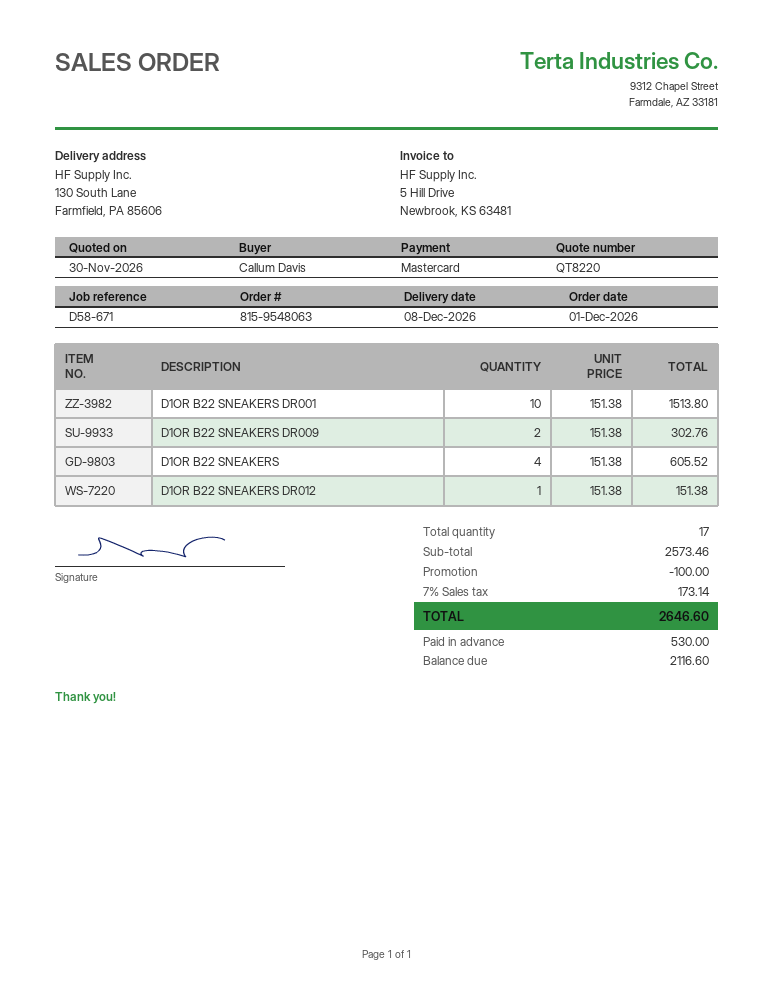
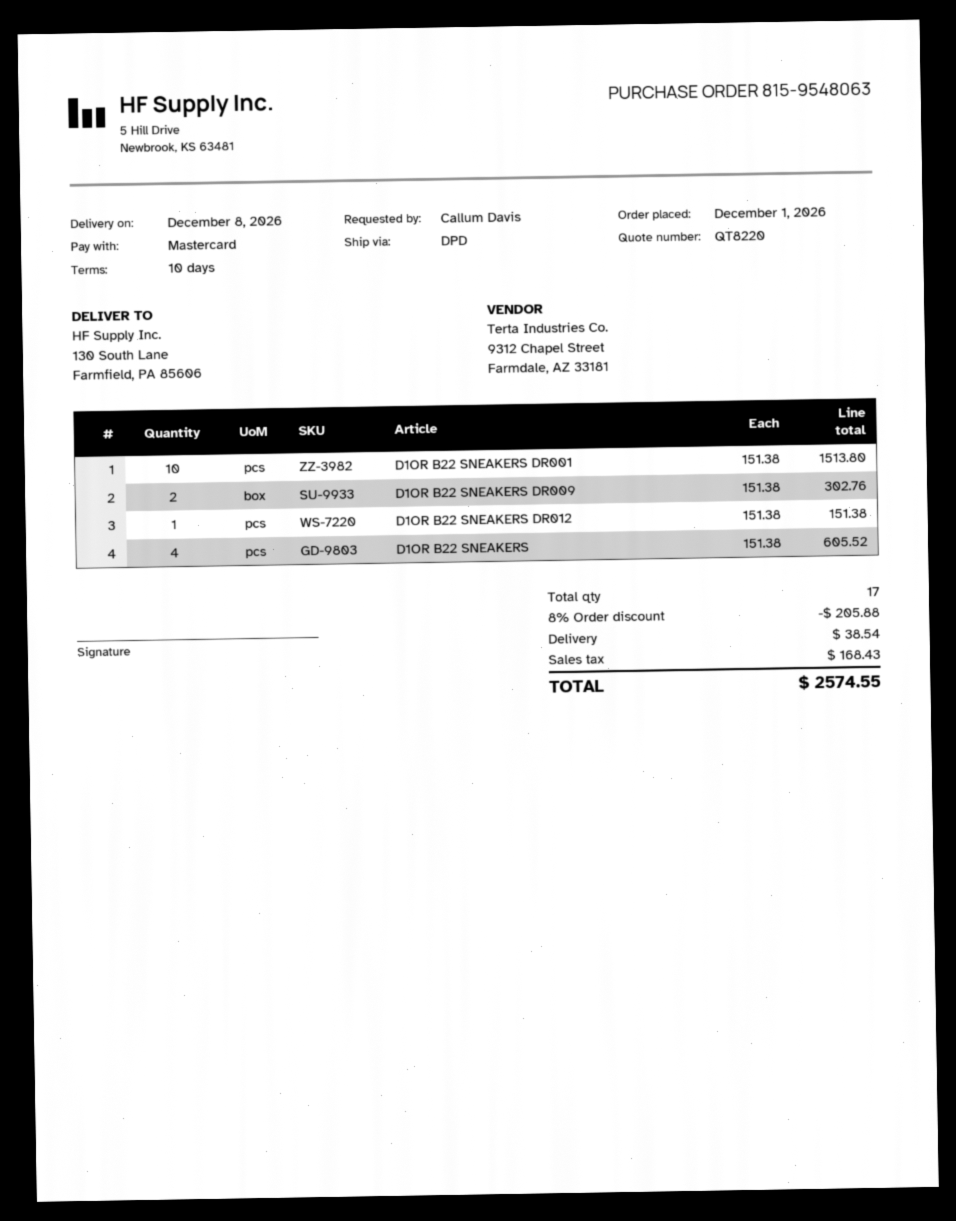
discount: 100.00 -> 205.88
shipping: none -> 38.54
tax: 173.14 -> 168.43
total: 2646.60 -> 2574.55

